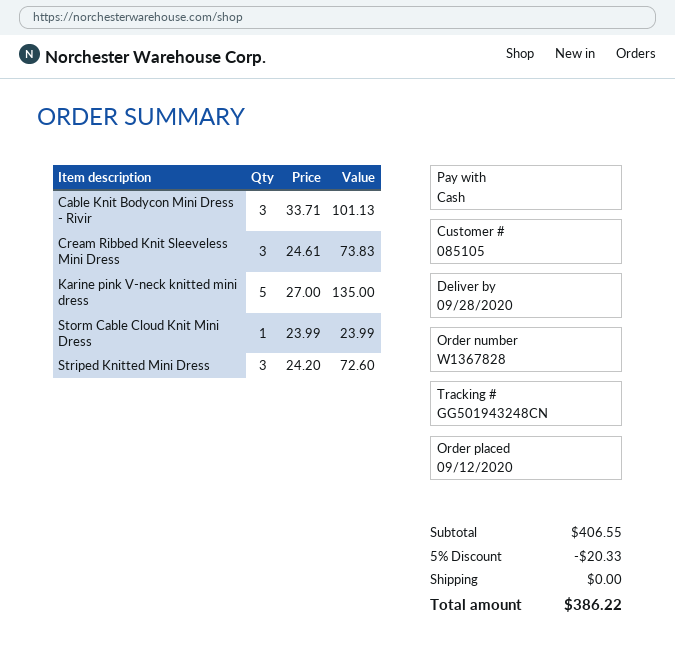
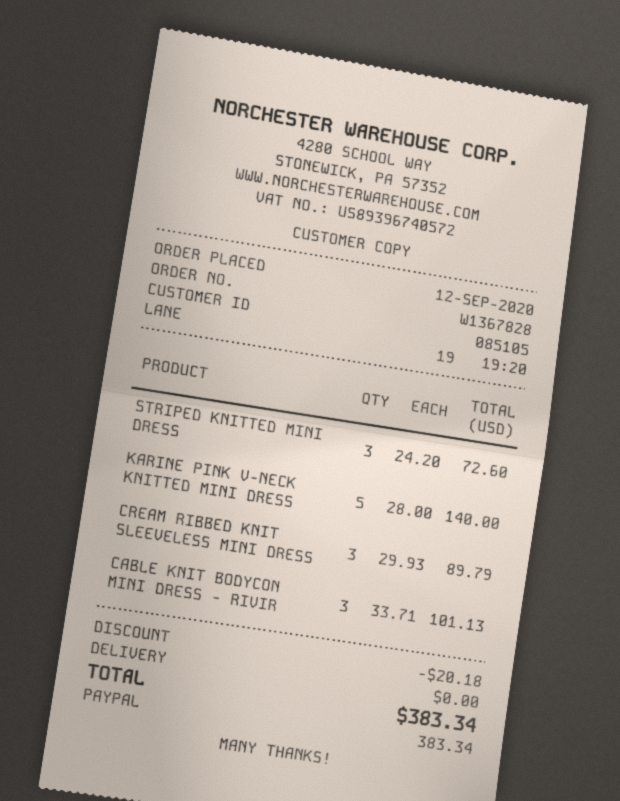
payment method: cash -> PayPal
Cream Ribbed Knit Sleeveless Mini Dress: 3 x 24.61 = 73.83 -> 3 x 29.93 = 89.79
Karine pink V-neck knitted mini dress: 5 x 27.00 = 135.00 -> 5 x 28.00 = 140.00
Storm Cable Cloud Knit Mini Dress: 1 x 23.99 = 23.99 -> none
discount: 20.33 -> 20.18
total: 386.22 -> 383.34

